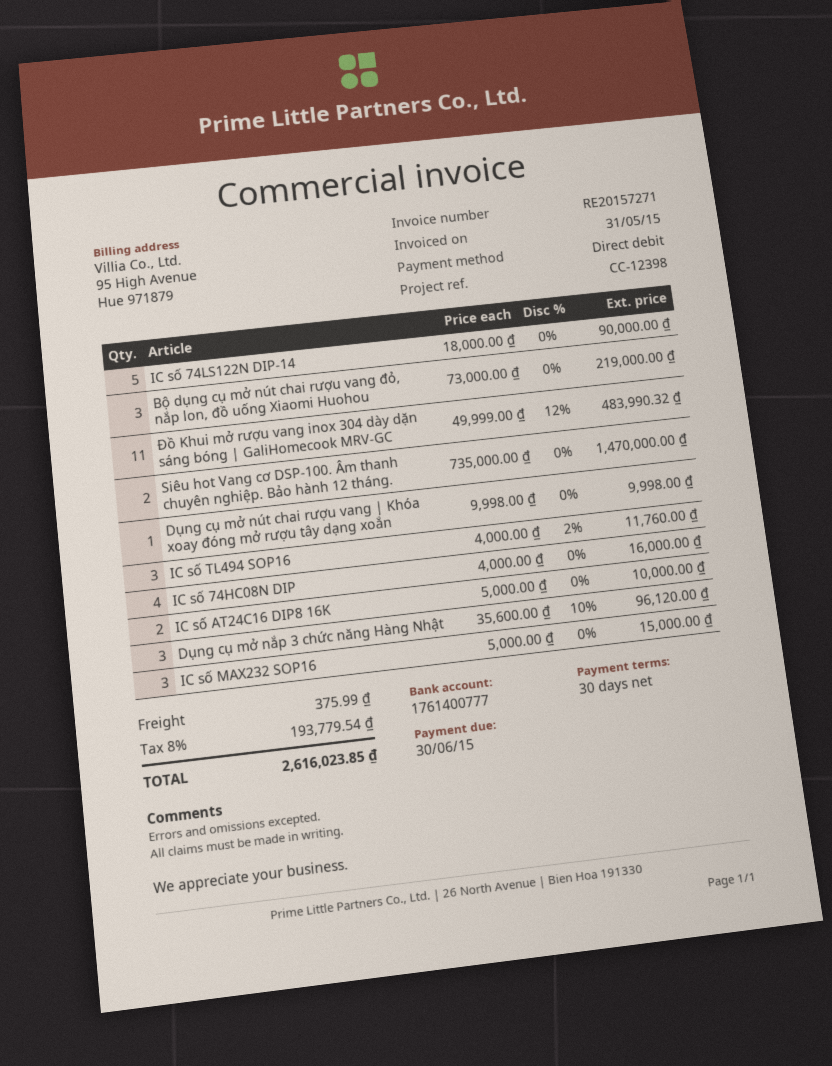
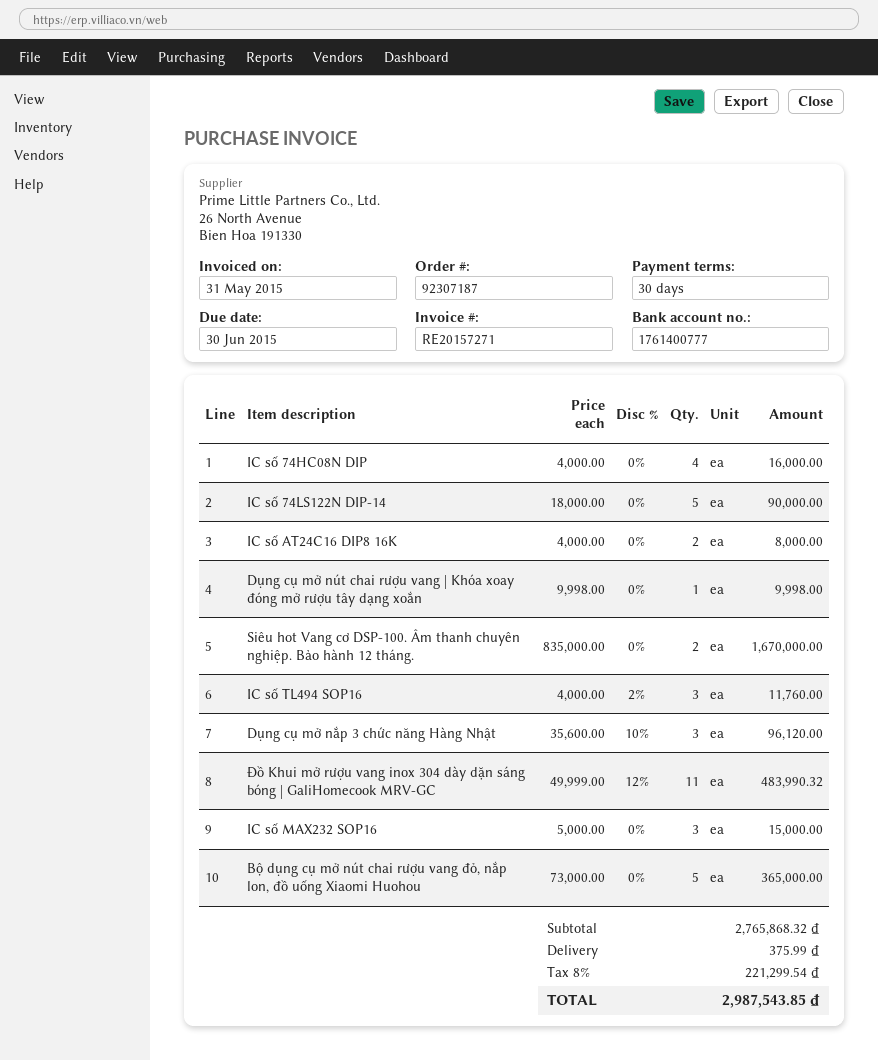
Bộ dụng cụ mở nút chai rượu vang đỏ, nắp lon, đồ uống Xiaomi Huohou: 3 x 73000.00 = 219000.00 -> 5 x 73000.00 = 365000.00
Siêu hot Vang cơ DSP-100. Âm thanh chuyên nghiệp. Bảo hành 12 tháng.: 2 x 735000.00 = 1470000.00 -> 2 x 835000.00 = 1670000.00
IC số AT24C16 DIP8 16K: 2 x 5000.00 = 10000.00 -> 2 x 4000.00 = 8000.00
tax: 8% = 193779.54 -> 8% = 221299.54
total: 2616023.85 -> 2987543.85

